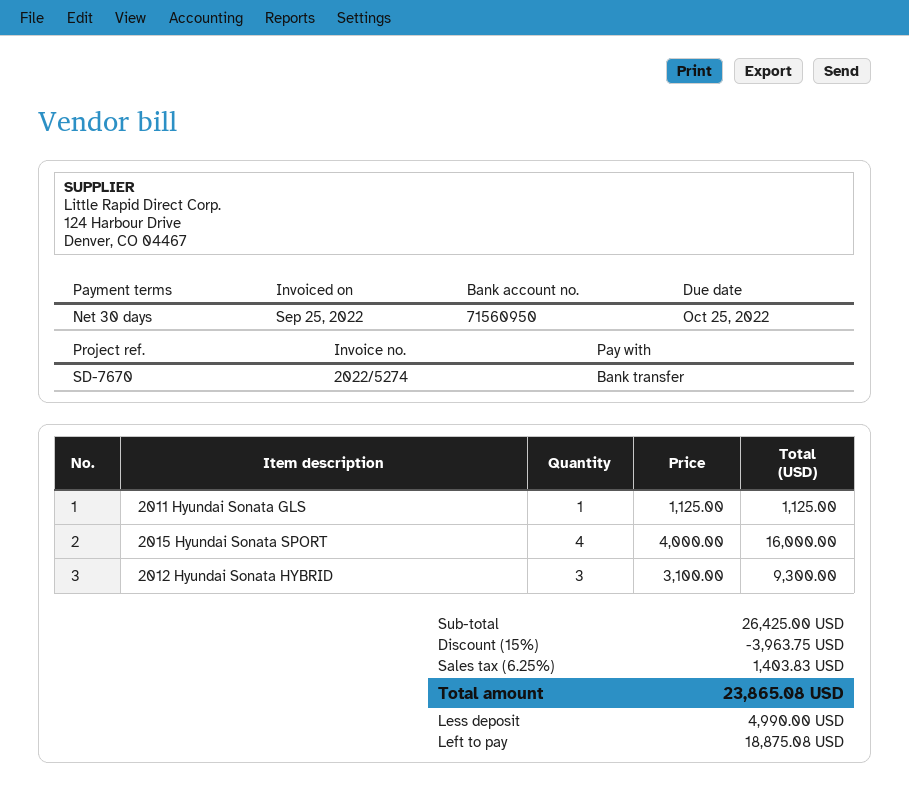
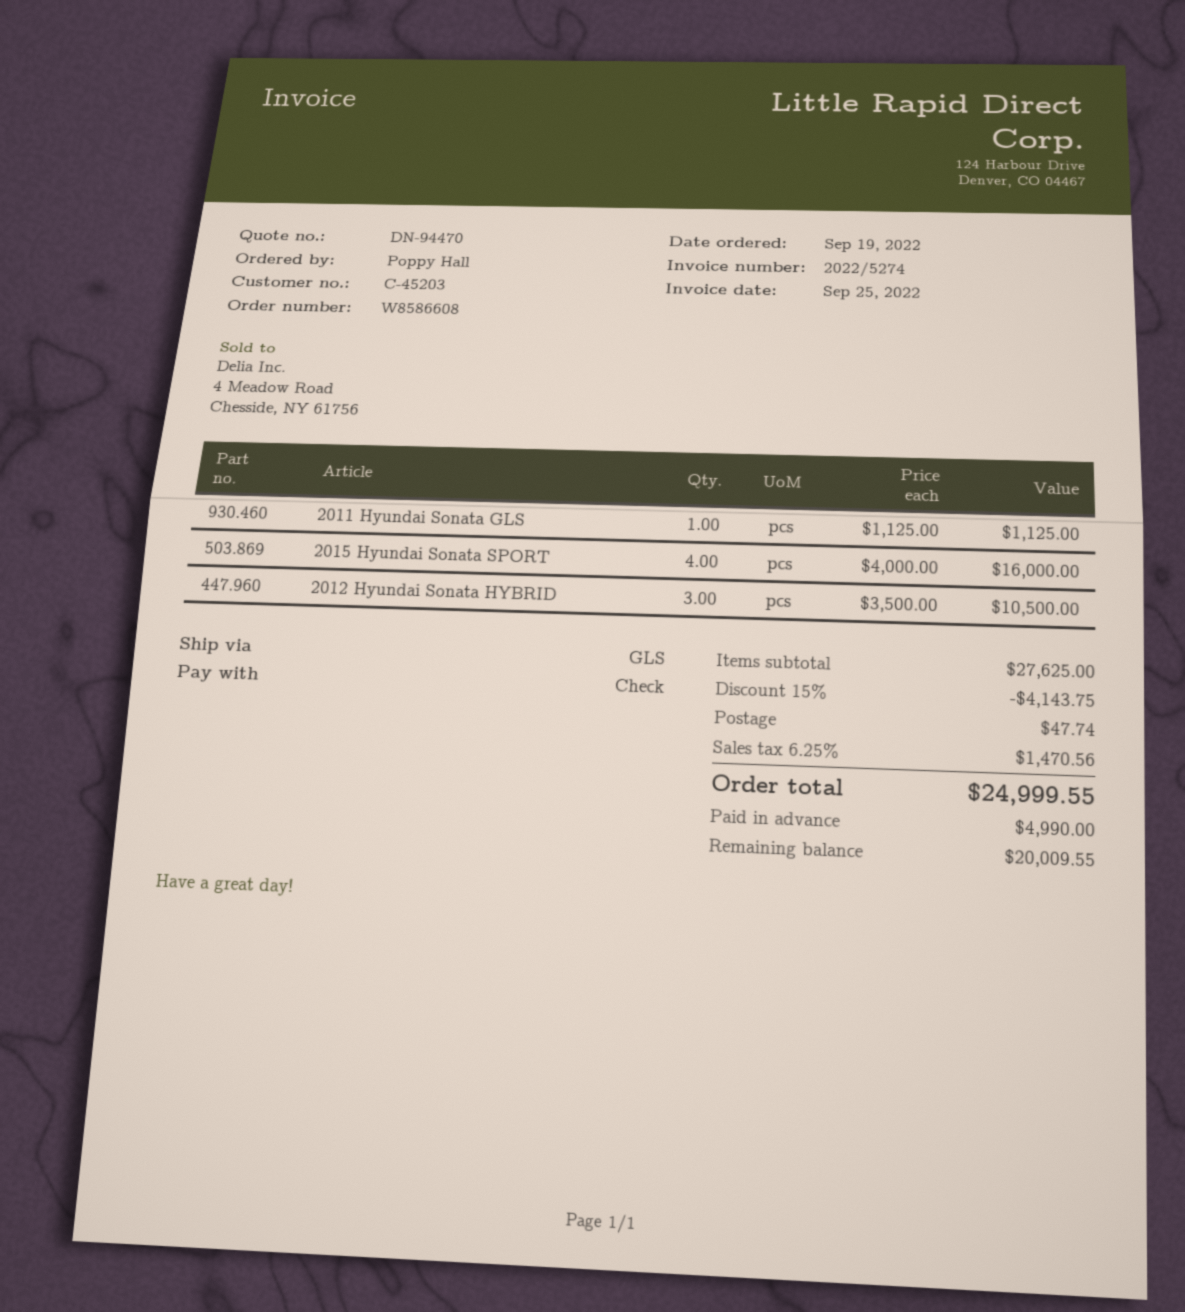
payment method: bank transfer -> cheque
2012 Hyundai Sonata HYBRID: 3 x 3100.00 = 9300.00 -> 3 x 3500.00 = 10500.00
subtotal: 26425.00 -> 27625.00
discount: 15% = 3963.75 -> 15% = 4143.75
shipping: none -> 47.74
tax: 6.25% = 1403.83 -> 6.25% = 1470.56
total: 23865.08 -> 24999.55
balance: 18875.08 -> 20009.55

